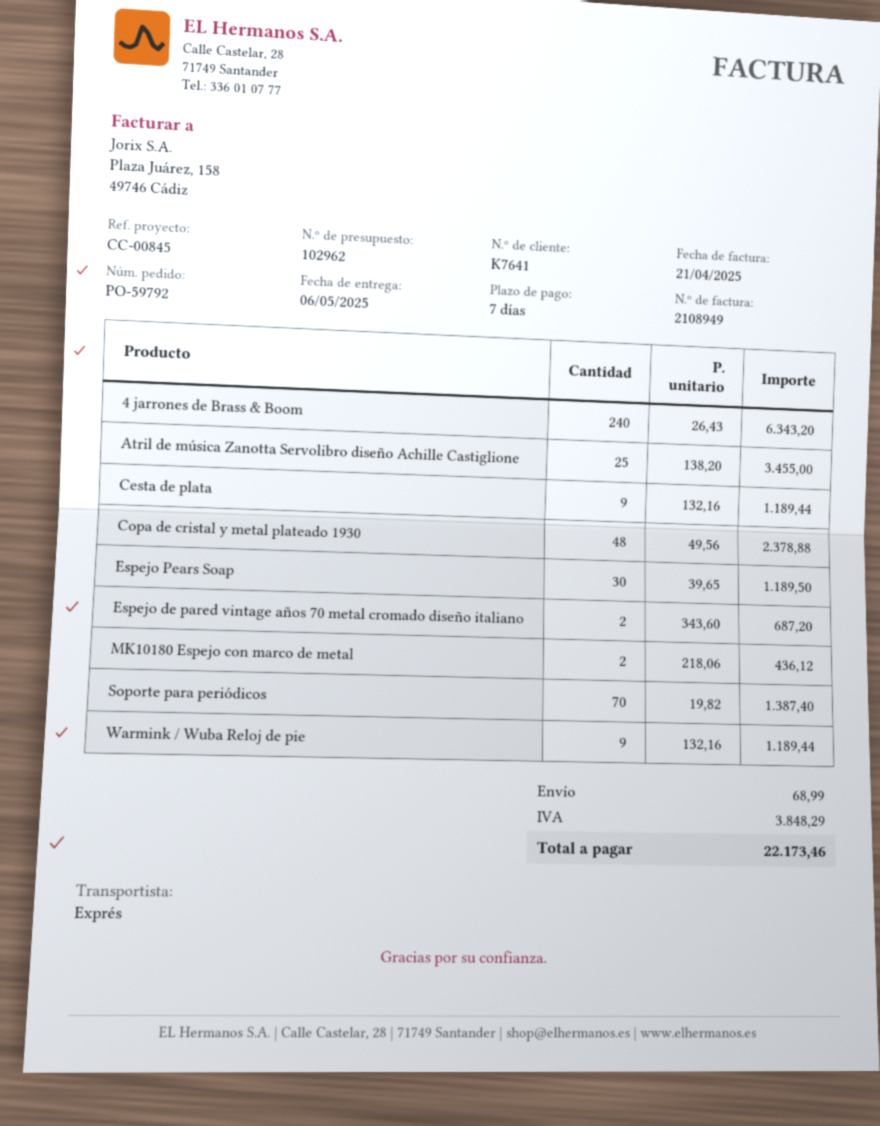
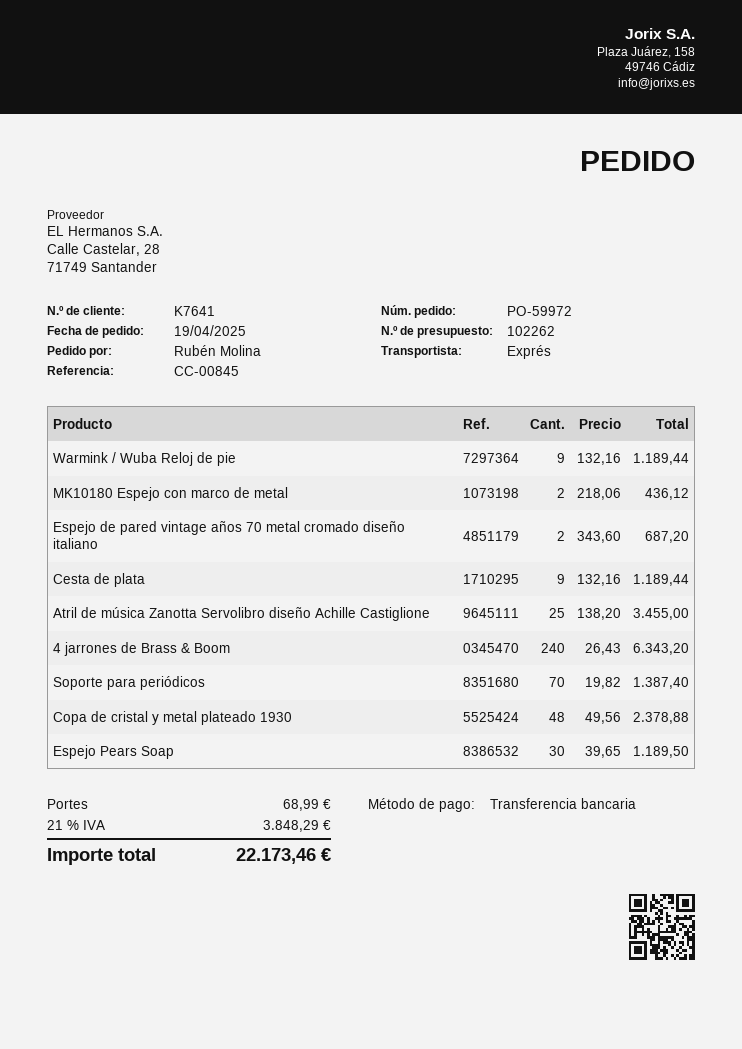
quote number: 102962 -> 102262
order number: PO-59792 -> PO-59972

